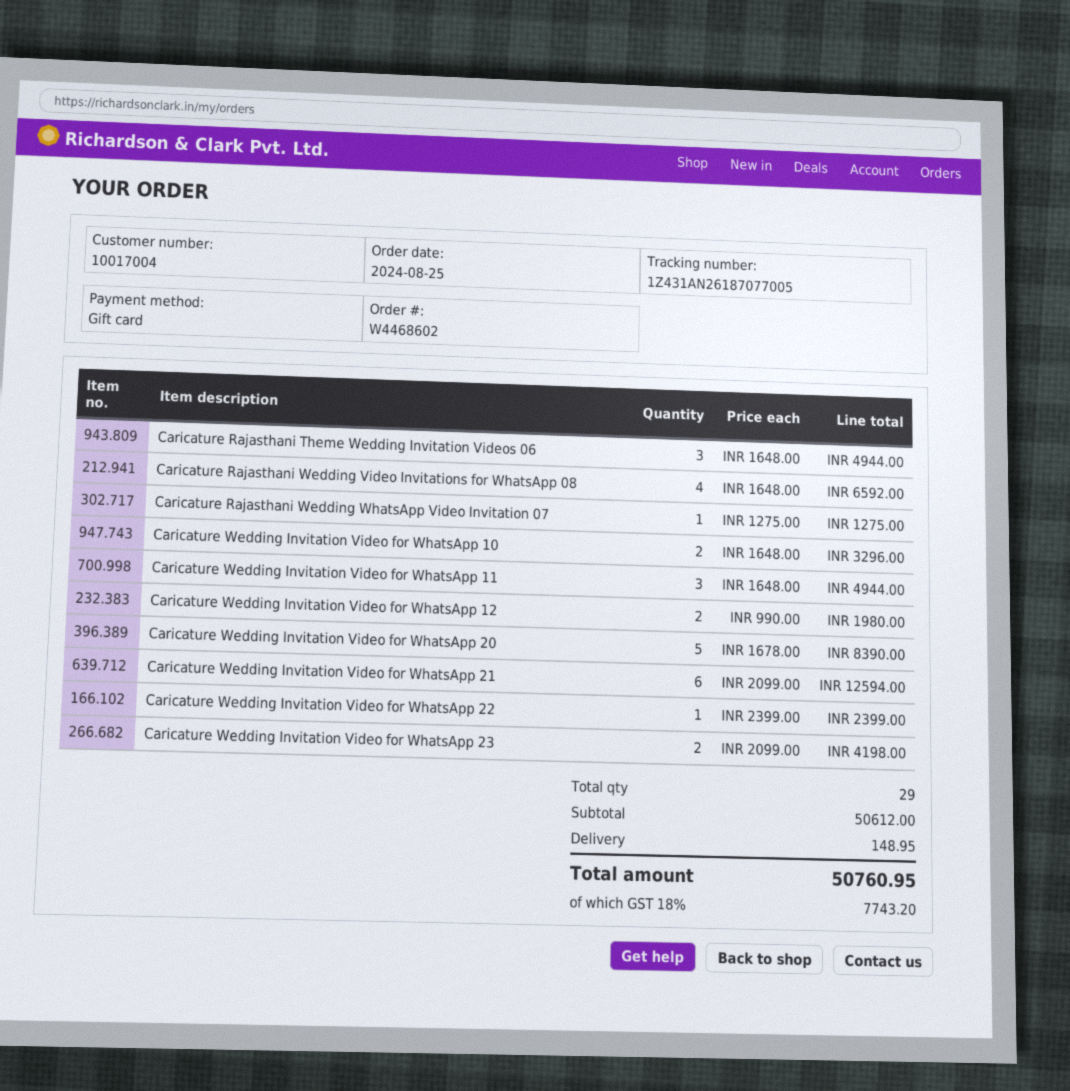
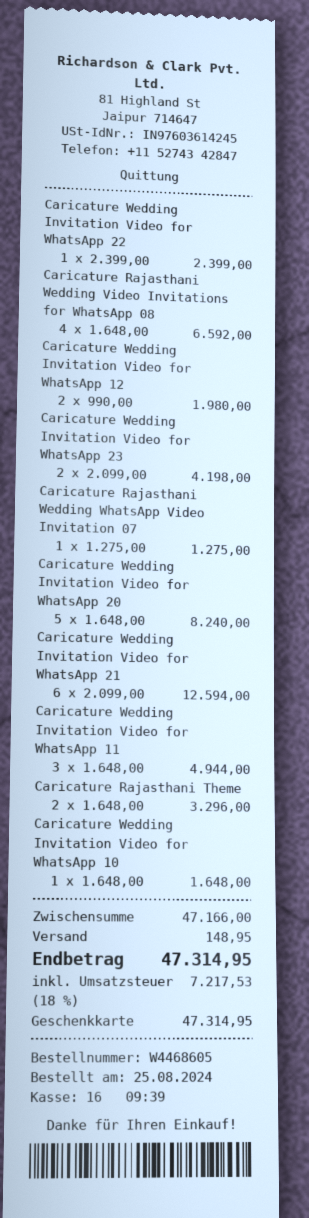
order number: W4468602 -> W4468605
Caricature Rajasthani Theme Wedding Invitation Videos 06: 3 x 1648.00 = 4944.00 -> 2 x 1648.00 = 3296.00
Caricature Wedding Invitation Video for WhatsApp 10: 2 x 1648.00 = 3296.00 -> 1 x 1648.00 = 1648.00
Caricature Wedding Invitation Video for WhatsApp 20: 5 x 1678.00 = 8390.00 -> 5 x 1648.00 = 8240.00
subtotal: 50612.00 -> 47166.00
tax: 18% = 7743.20 -> 18% = 7217.53
total: 50760.95 -> 47314.95

